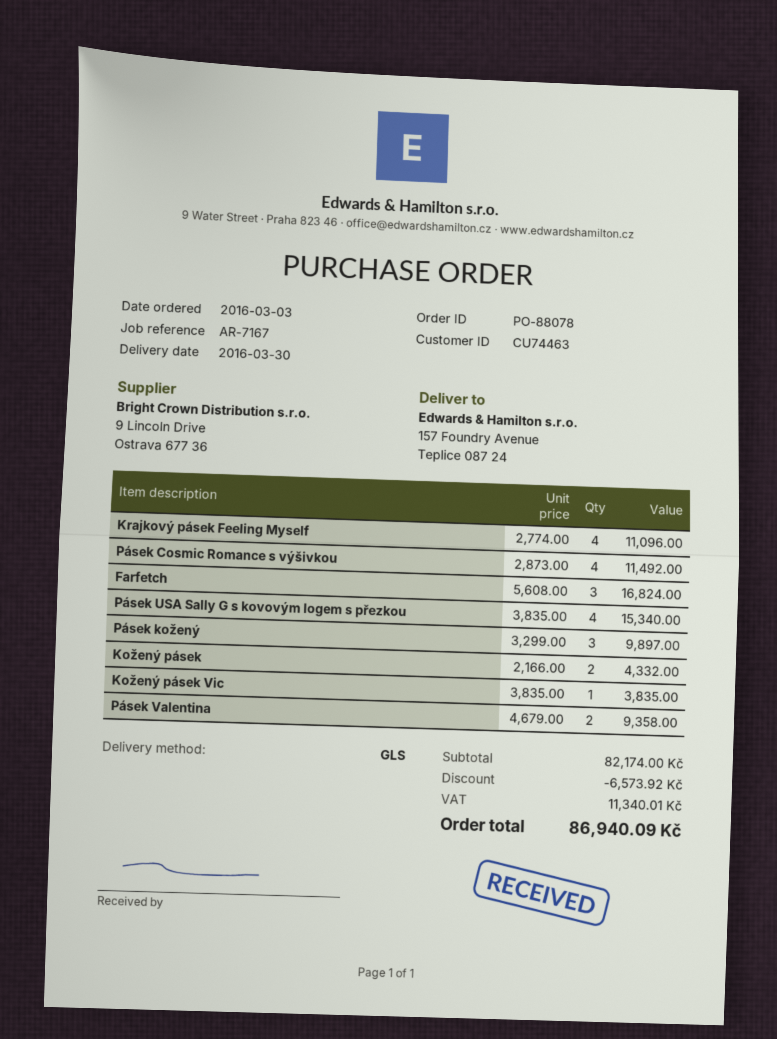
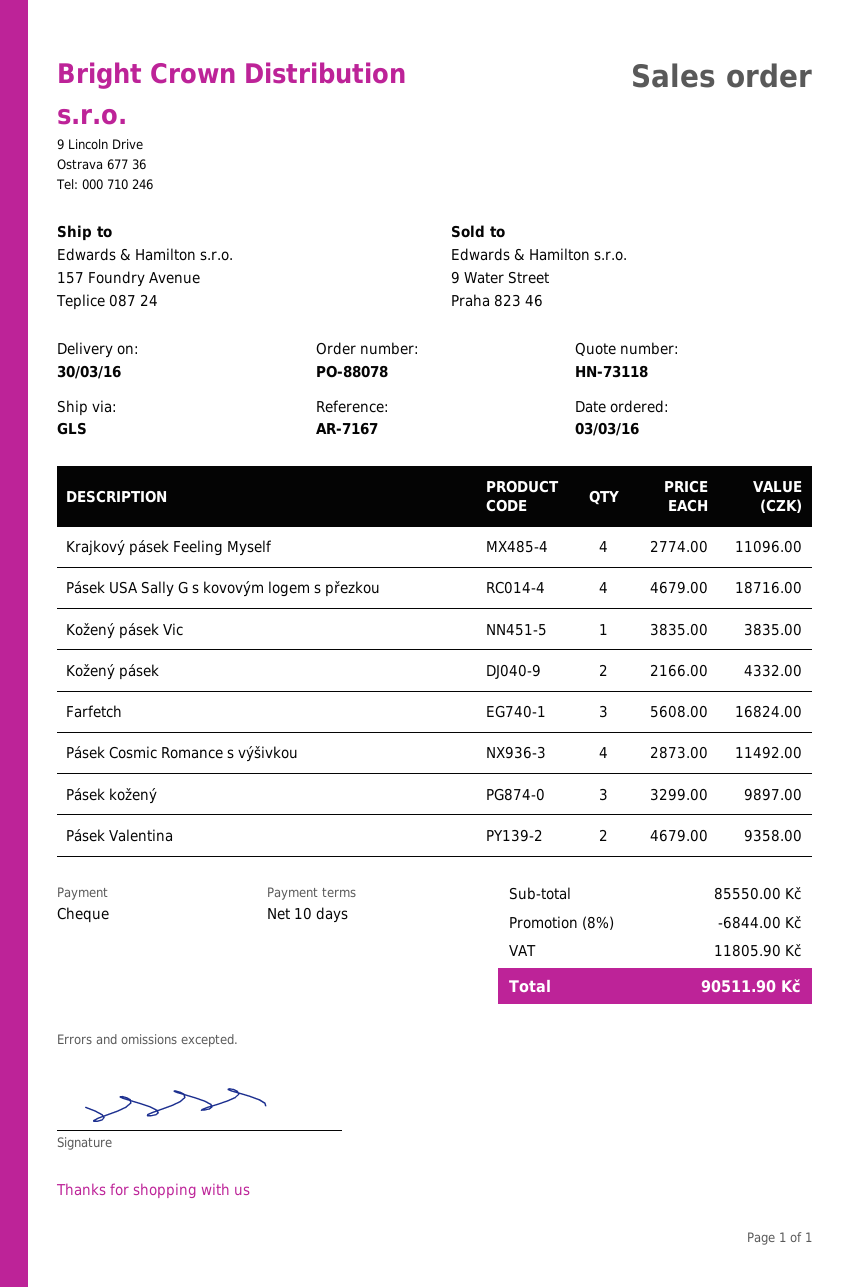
Pásek USA Sally G s kovovým logem s přezkou: 4 x 3835.00 = 15340.00 -> 4 x 4679.00 = 18716.00
subtotal: 82174.00 -> 85550.00
discount: 6573.92 -> 6844.00
tax: 11340.01 -> 11805.90
total: 86940.09 -> 90511.90

